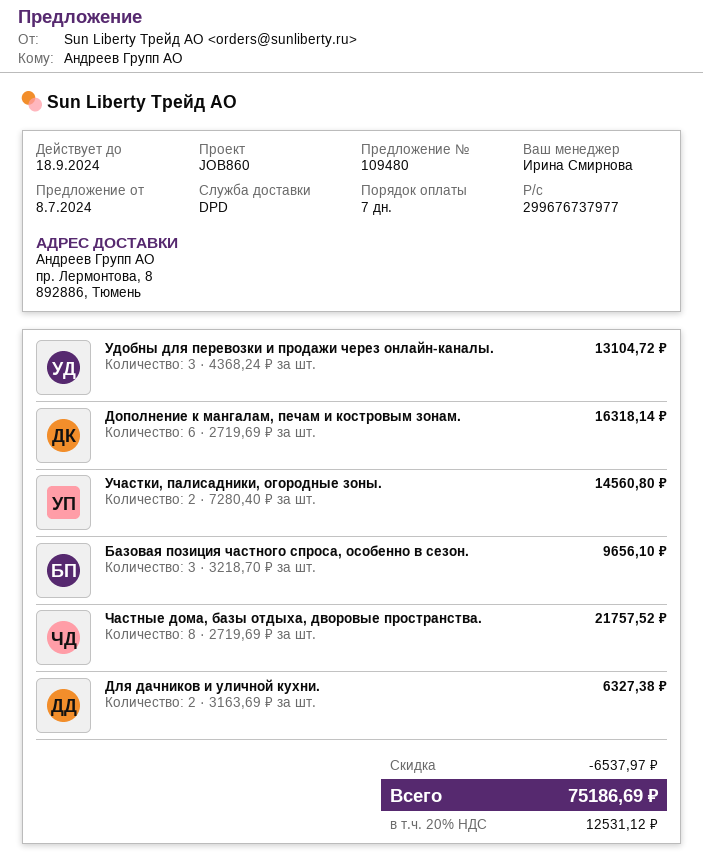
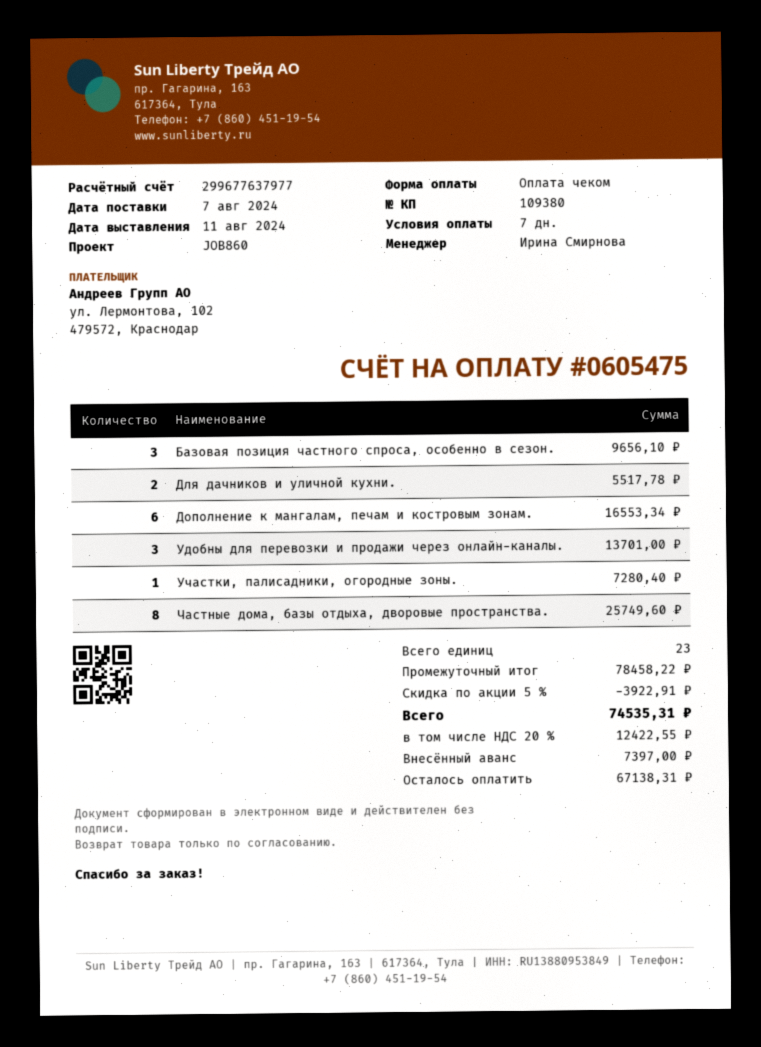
quote number: 109480 -> 109380
bank account: 299676737977 -> 299677637977
Удобны для перевозки и продажи через онлайн-каналы.: 3 for 13104.72 -> 3 for 13701.00
Дополнение к мангалам, печам и костровым зонам.: 6 for 16318.14 -> 6 for 16553.34
Участки, палисадники, огородные зоны.: 2 for 14560.80 -> 1 for 7280.40
Частные дома, базы отдыха, дворовые пространства.: 8 for 21757.52 -> 8 for 25749.60
Для дачников и уличной кухни.: 2 for 6327.38 -> 2 for 5517.78
discount: 6537.97 -> 3922.91
tax: 20% = 12531.12 -> 20% = 12422.55
total: 75186.69 -> 74535.31

